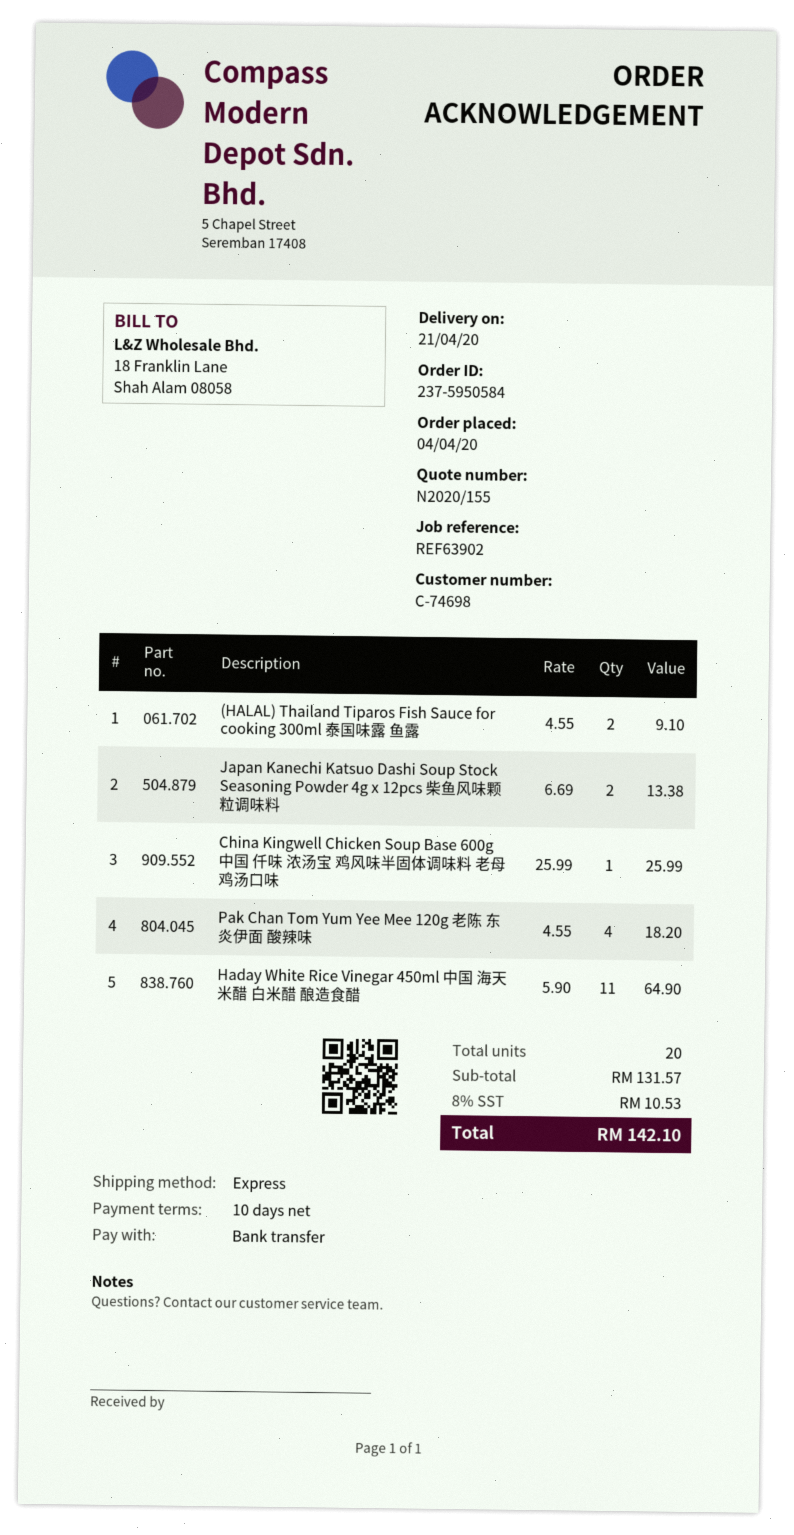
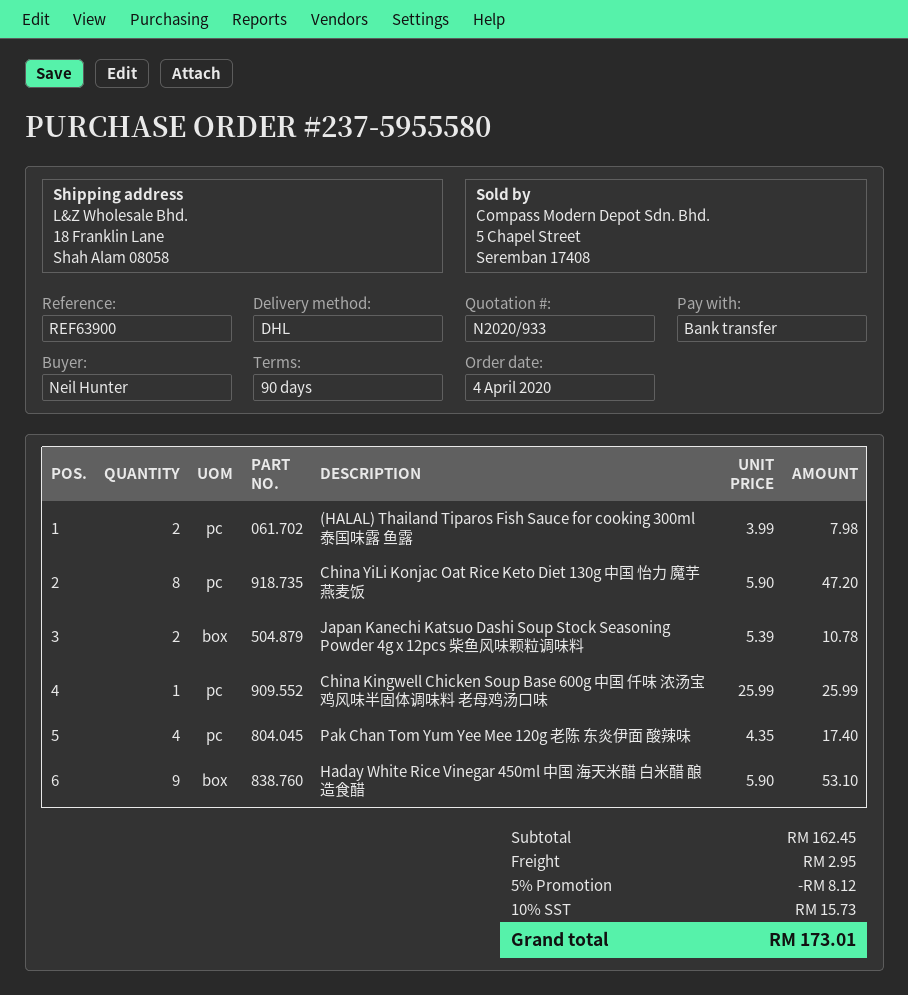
quote number: N2020/155 -> N2020/933
order number: 237-5950584 -> 237-5955580
payment terms: 10 days -> 90 days
reference: REF63902 -> REF63900
shipping method: express -> DHL
(HALAL) Thailand Tiparos Fish Sauce for cooking 300ml 泰国味露 鱼露: 2 x 4.55 = 9.10 -> 2 x 3.99 = 7.98
Japan Kanechi Katsuo Dashi Soup Stock Seasoning Powder 4g x 12pcs 柴鱼风味颗粒调味料: 2 x 6.69 = 13.38 -> 2 x 5.39 = 10.78
Pak Chan Tom Yum Yee Mee 120g 老陈 东炎伊面 酸辣味: 4 x 4.55 = 18.20 -> 4 x 4.35 = 17.40
Haday White Rice Vinegar 450ml 中国 海天米醋 白米醋 酿造食醋: 11 x 5.90 = 64.90 -> 9 x 5.90 = 53.10
China YiLi Konjac Oat Rice Keto Diet 130g 中国 怡力 魔芋燕麦饭: none -> 8 x 5.90 = 47.20
subtotal: 131.57 -> 162.45
discount: none -> 5% = 8.12
shipping: none -> 2.95
tax: 8% = 10.53 -> 10% = 15.73
total: 142.10 -> 173.01

